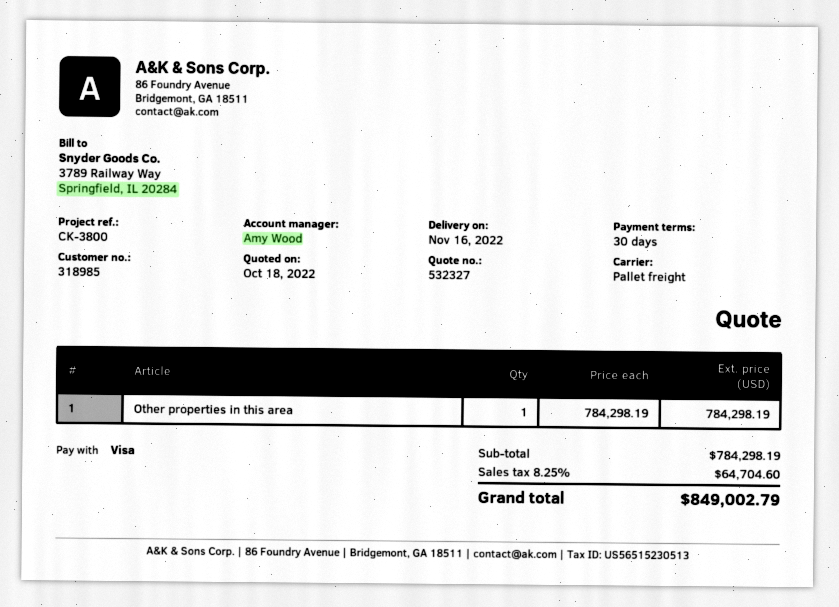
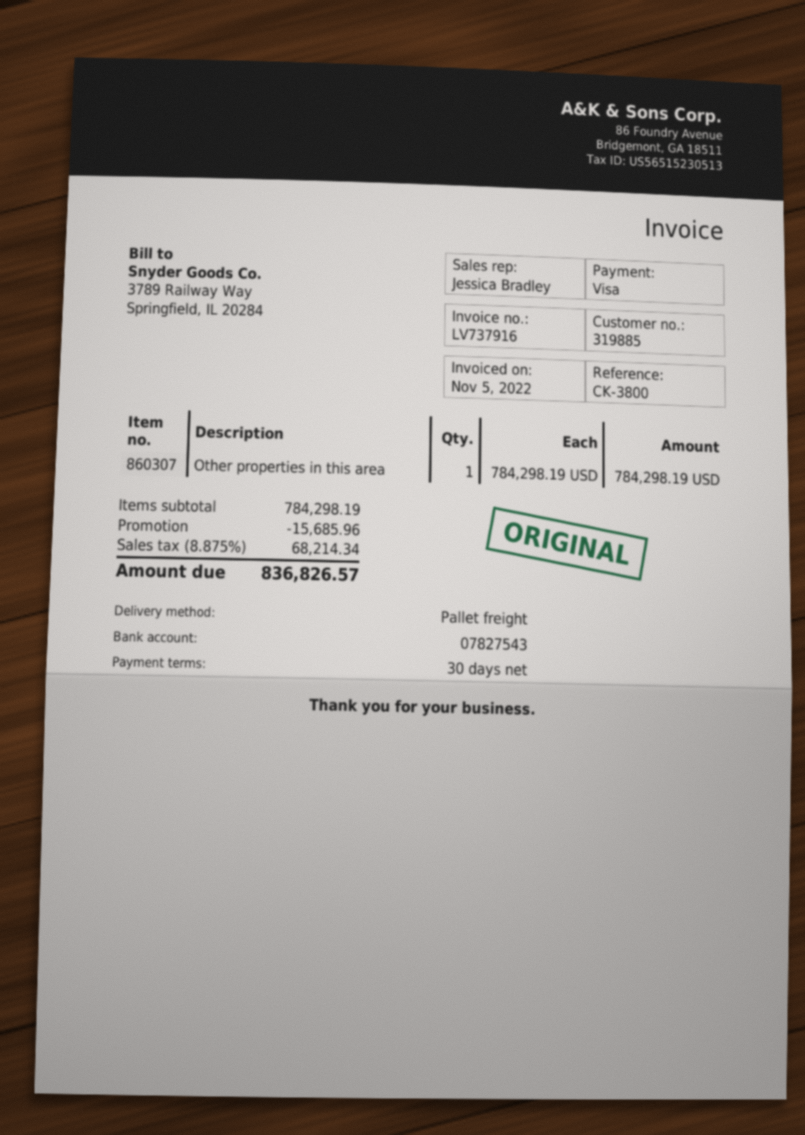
customer number: 318985 -> 319885
sales rep: Amy Wood -> Jessica Bradley
discount: none -> 15685.96
tax: 8.25% = 64704.60 -> 8.875% = 68214.34
total: 849002.79 -> 836826.57

